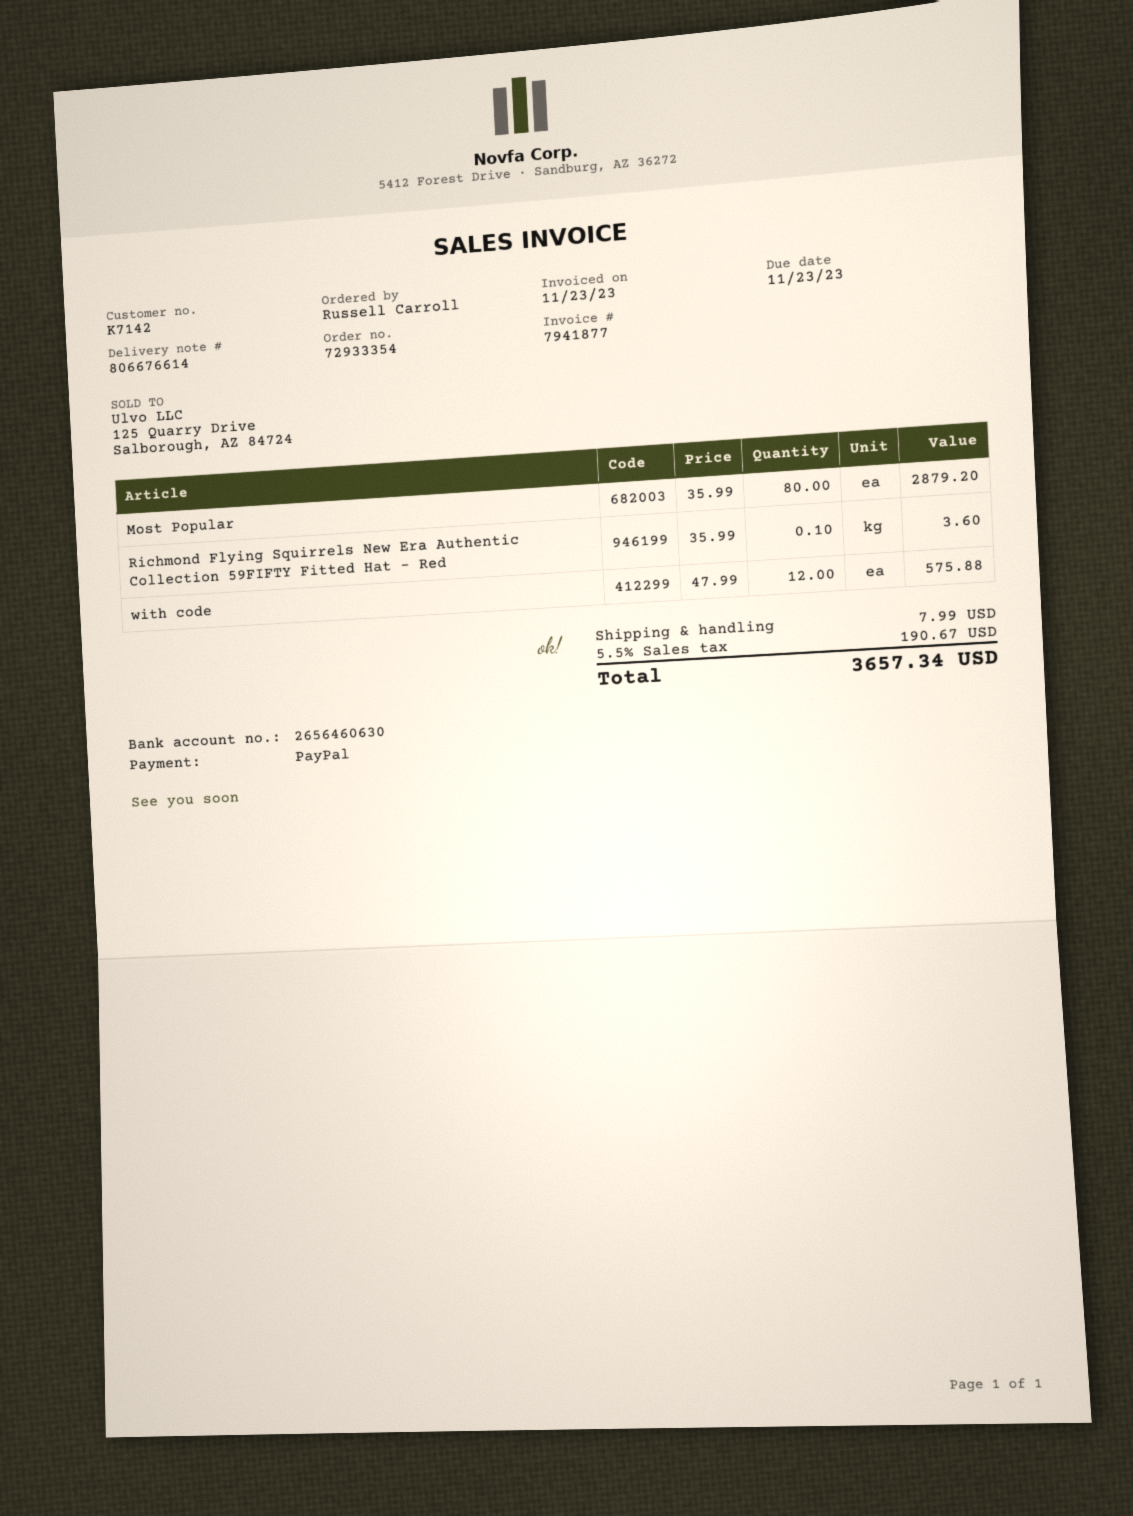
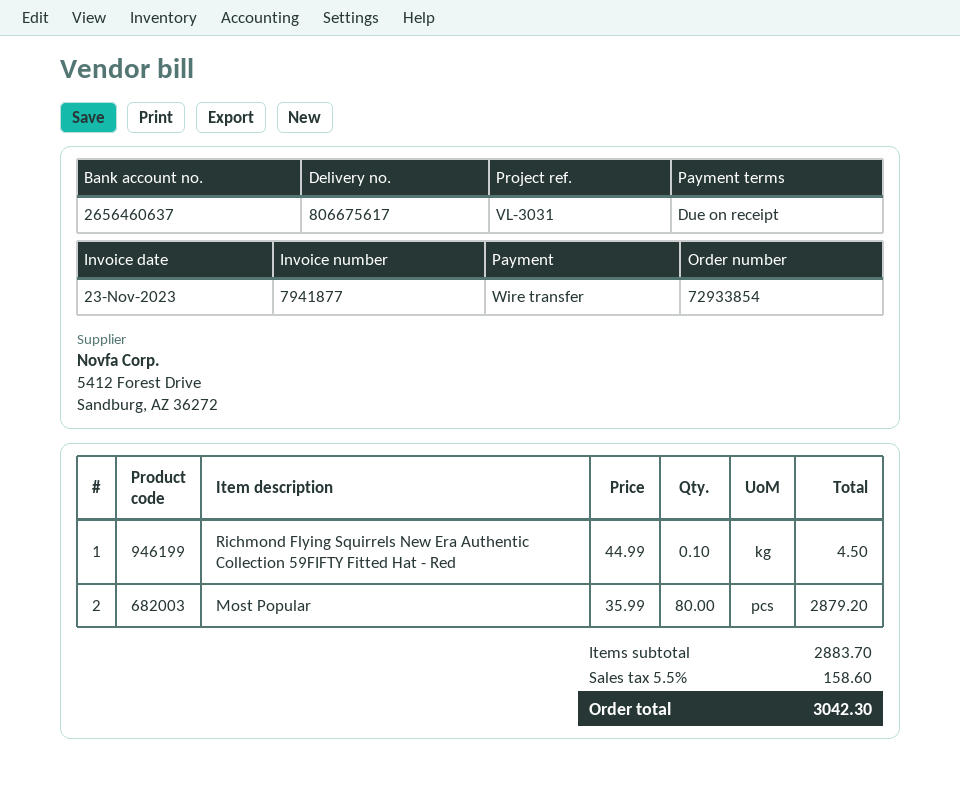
order number: 72933354 -> 72933854
delivery note number: 806676614 -> 806675617
payment method: PayPal -> bank transfer
bank account: 2656460630 -> 2656460637
Richmond Flying Squirrels New Era Authentic Collection 59FIFTY Fitted Hat - Red: 0.1 x 35.99 = 3.60 -> 0.1 x 44.99 = 4.50
with code: 12 x 47.99 = 575.88 -> none
shipping: 7.99 -> none
tax: 5.5% = 190.67 -> 5.5% = 158.60
total: 3657.34 -> 3042.30

